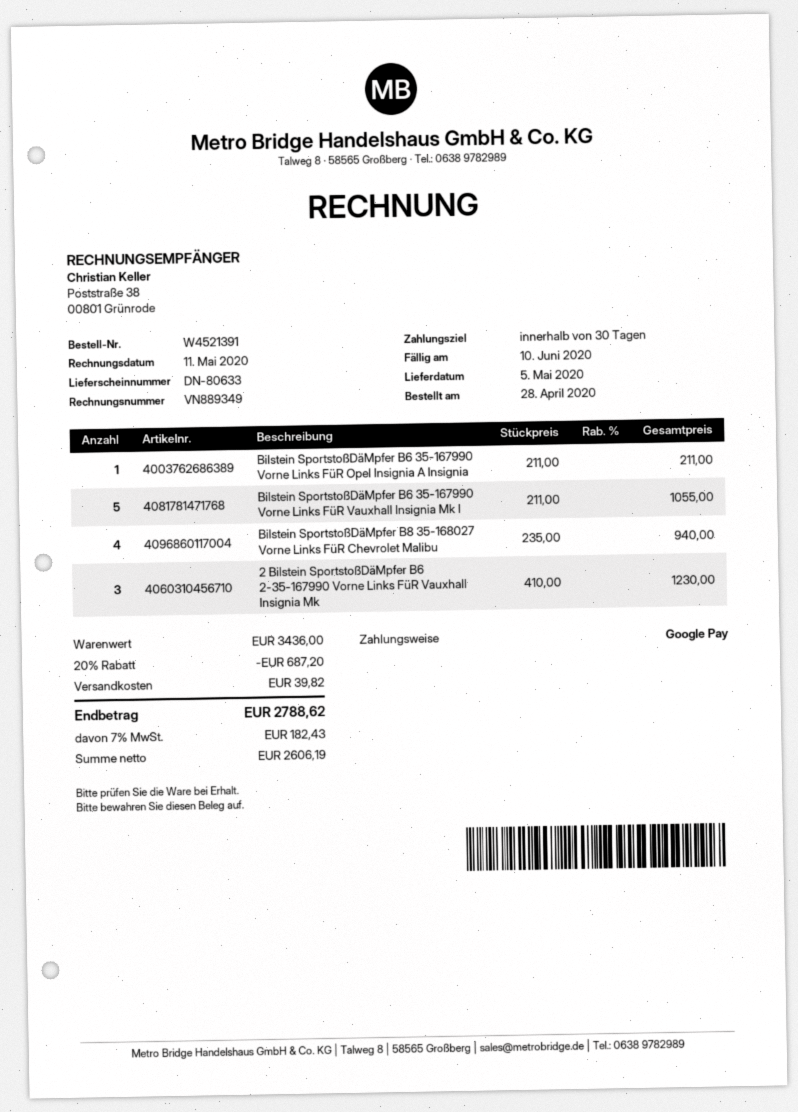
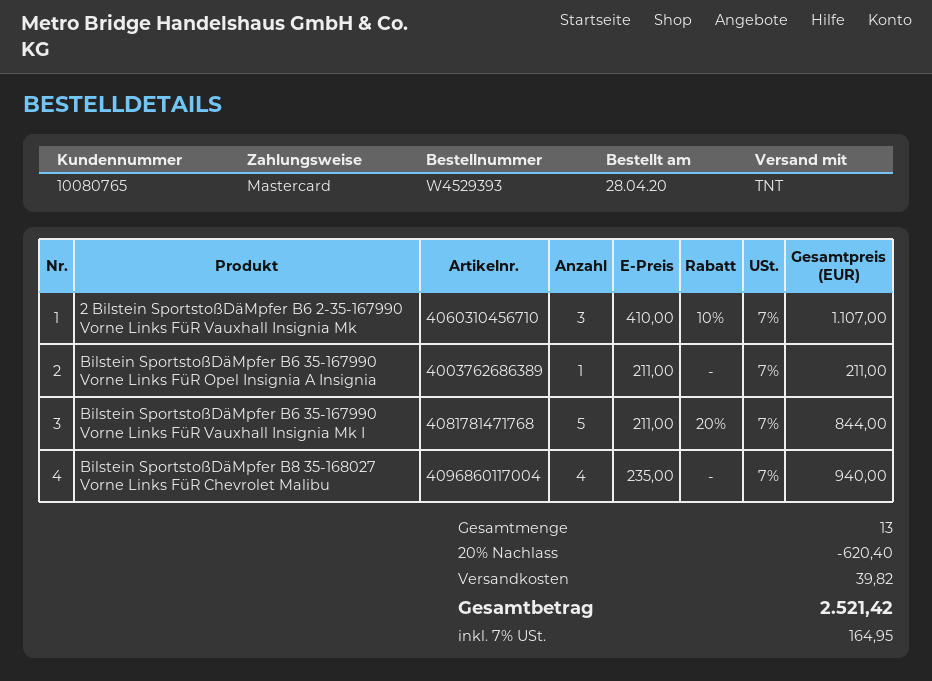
order number: W4521391 -> W4529393
payment method: Google Pay -> Mastercard
Bilstein SportstoßDäMpfer B6 35-167990 Vorne Links FüR Vauxhall Insignia Mk I: 5 x 211.00 = 1055.00 -> 5 x 211.00 - 20% = 844.00
2 Bilstein SportstoßDäMpfer B6 2-35-167990 Vorne Links FüR Vauxhall Insignia Mk: 3 x 410.00 = 1230.00 -> 3 x 410.00 - 10% = 1107.00
discount: 20% = 687.20 -> 20% = 620.40
tax: 7% = 182.43 -> 7% = 164.95
total: 2788.62 -> 2521.42

